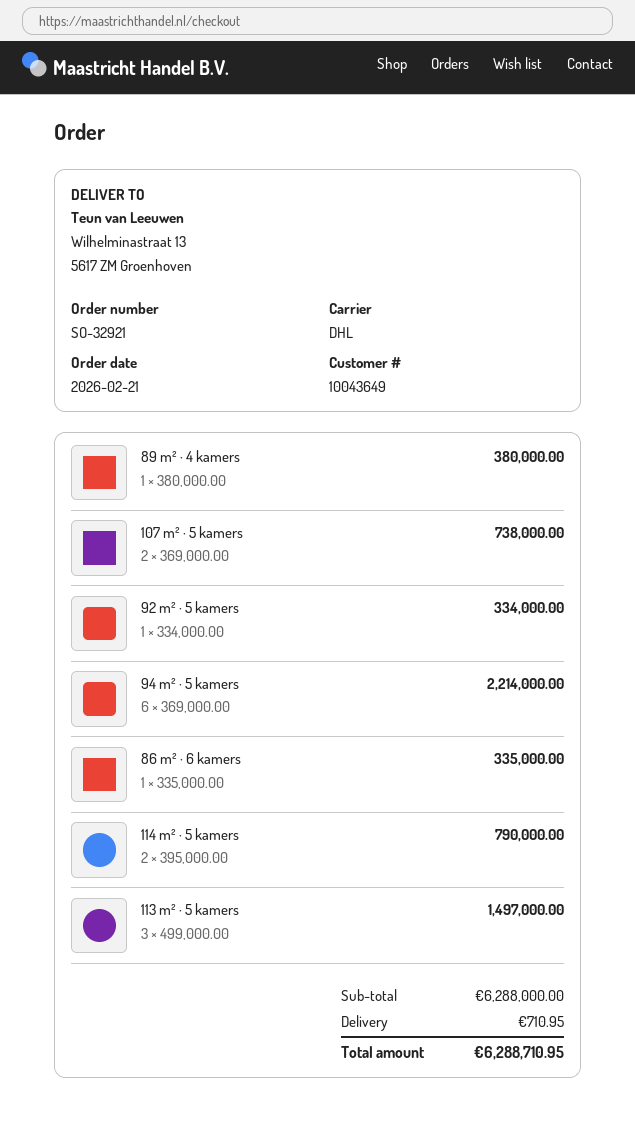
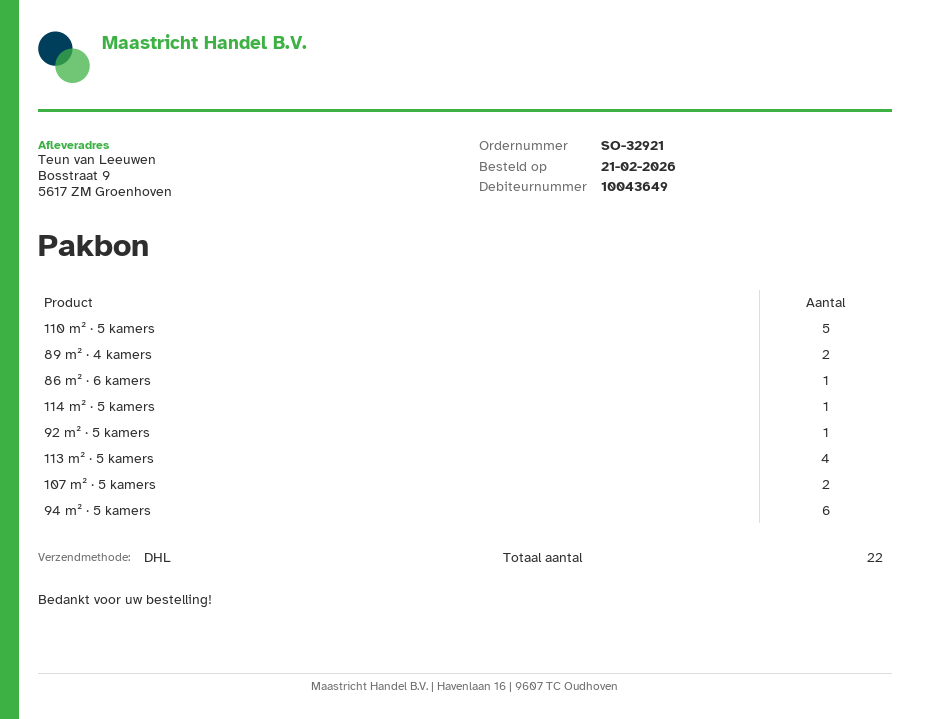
ship to: Wilhelminastraat 13, 5617 ZM Groenhoven -> Bosstraat 9, 5617 ZM Groenhoven
89 m² · 4 kamers: 1 -> 2
114 m² · 5 kamers: 2 -> 1
113 m² · 5 kamers: 3 -> 4
110 m² · 5 kamers: none -> 5

